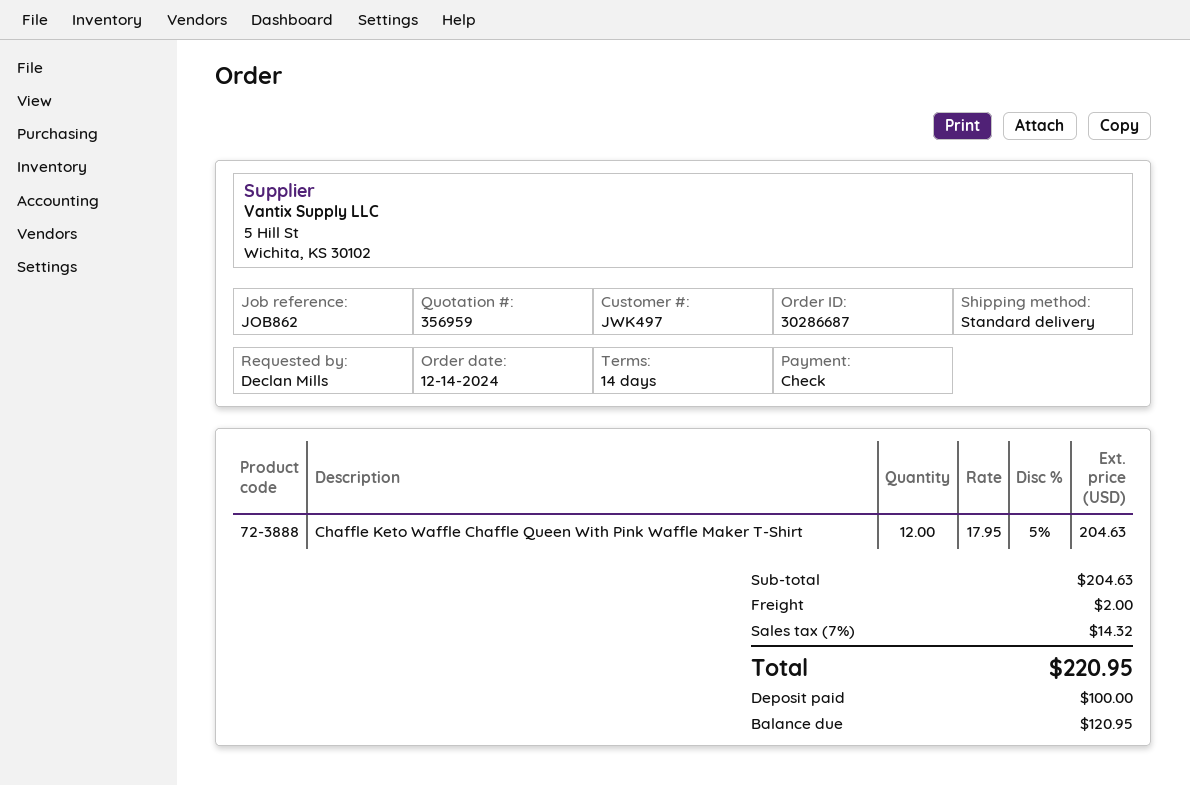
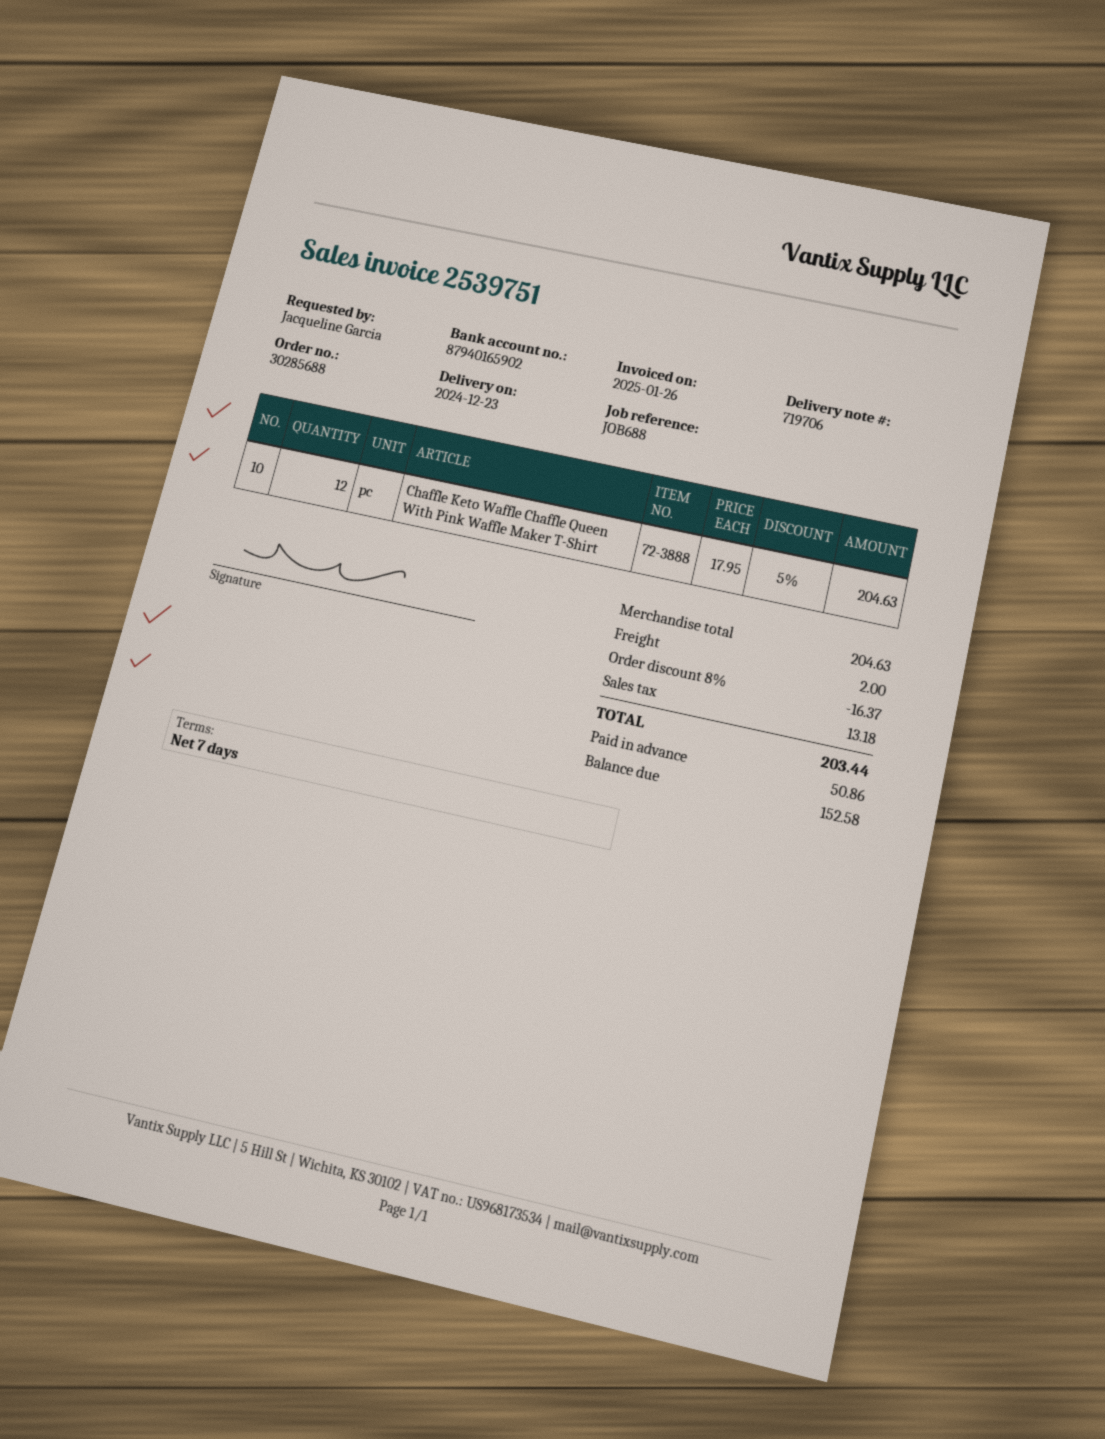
order number: 30286687 -> 30285688
payment terms: 14 days -> 7 days
reference: JOB862 -> JOB688
ordered by: Declan Mills -> Jacqueline Garcia
discount: none -> 8% = 16.37
tax: 14.32 -> 13.18
total: 220.95 -> 203.44
deposit: 100.00 -> 50.86
balance: 120.95 -> 152.58

